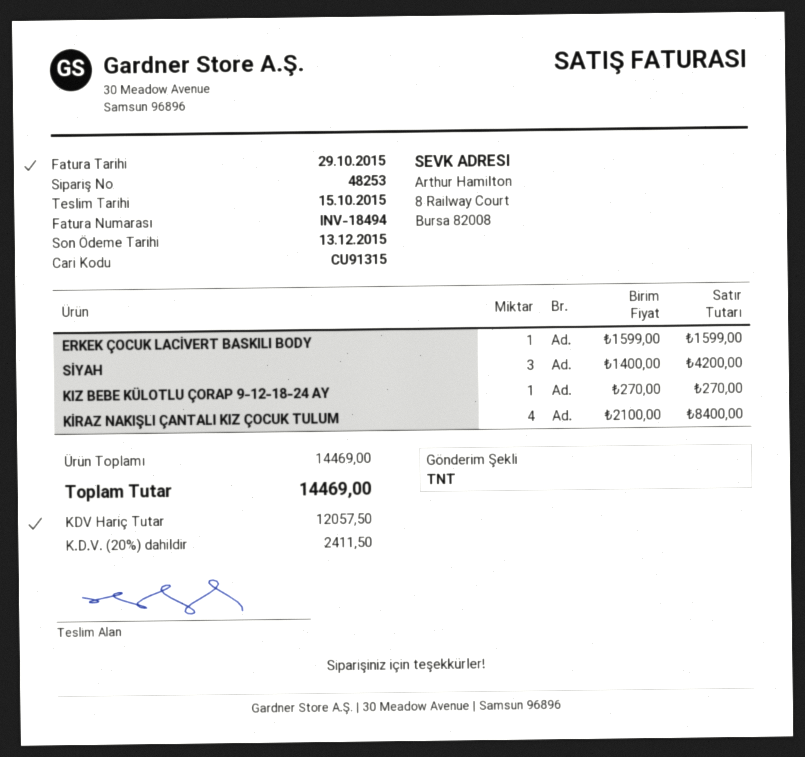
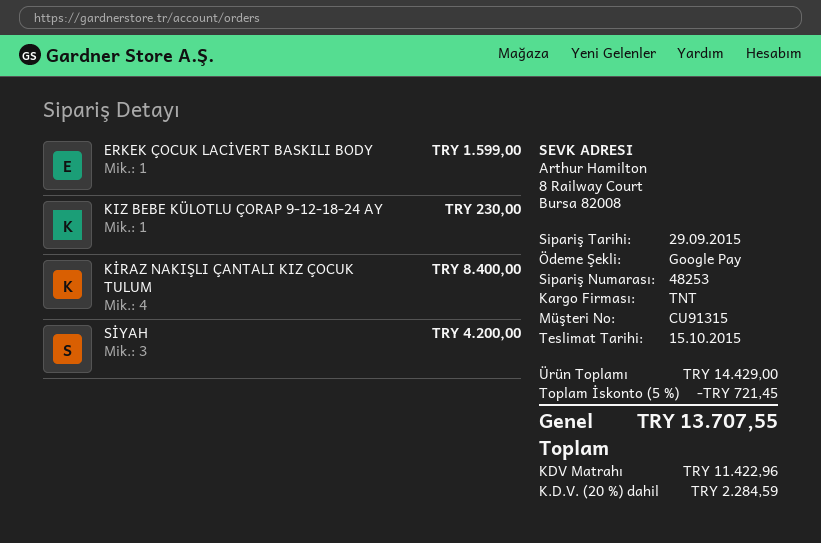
KIZ BEBE KÜLOTLU ÇORAP 9-12-18-24 AY: 1 for 270.00 -> 1 for 230.00
subtotal: 14469.00 -> 14429.00
discount: none -> 5% = 721.45
net: 12057.50 -> 11422.96
tax: 20% = 2411.50 -> 20% = 2284.59
total: 14469.00 -> 13707.55

